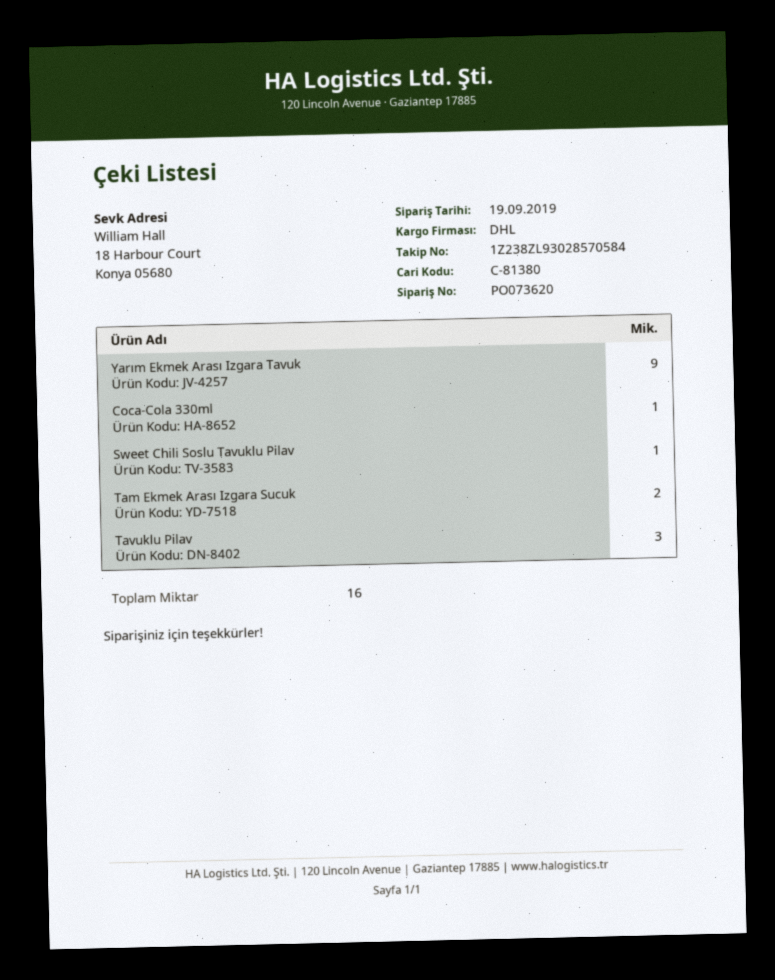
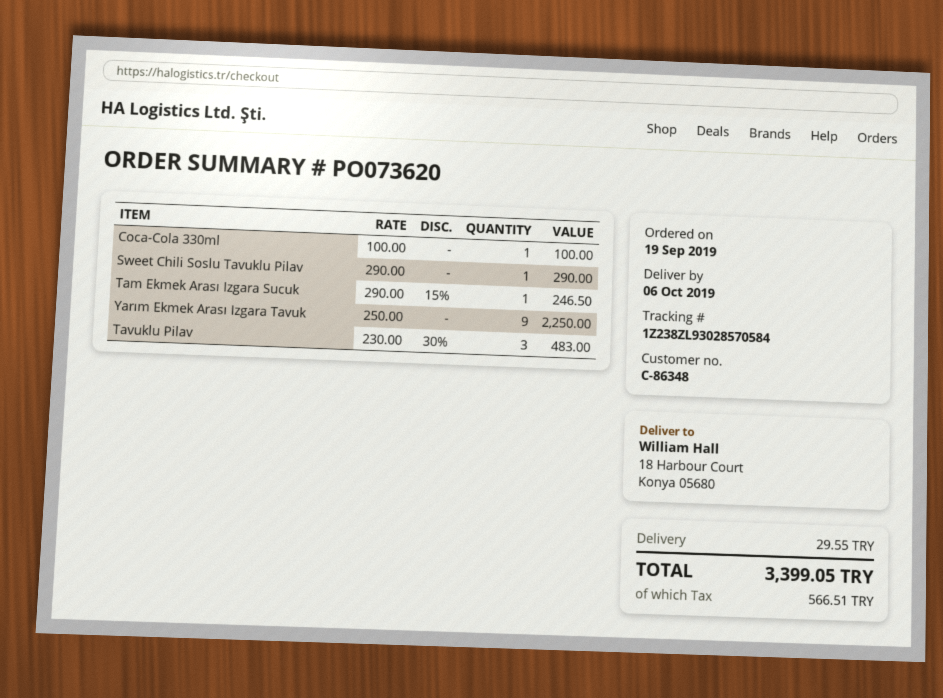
customer number: C-81380 -> C-86348
Tam Ekmek Arası Izgara Sucuk: 2 -> 1

